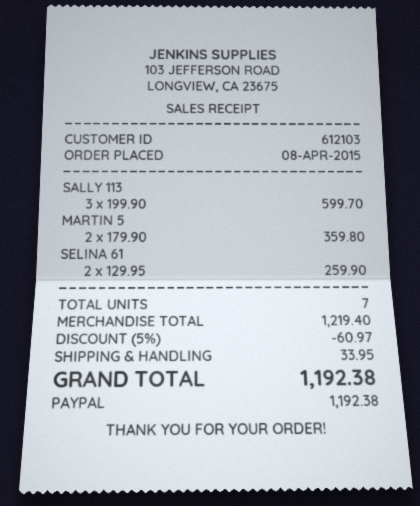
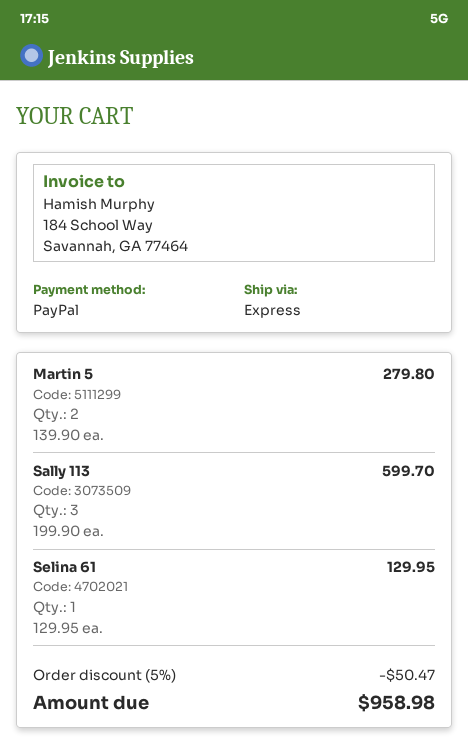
MARTIN 5: 2 x 179.90 = 359.80 -> 2 x 139.90 = 279.80
SELINA 61: 2 x 129.95 = 259.90 -> 1 x 129.95 = 129.95
discount: 5% = 60.97 -> 5% = 50.47
shipping: 33.95 -> none
total: 1192.38 -> 958.98

